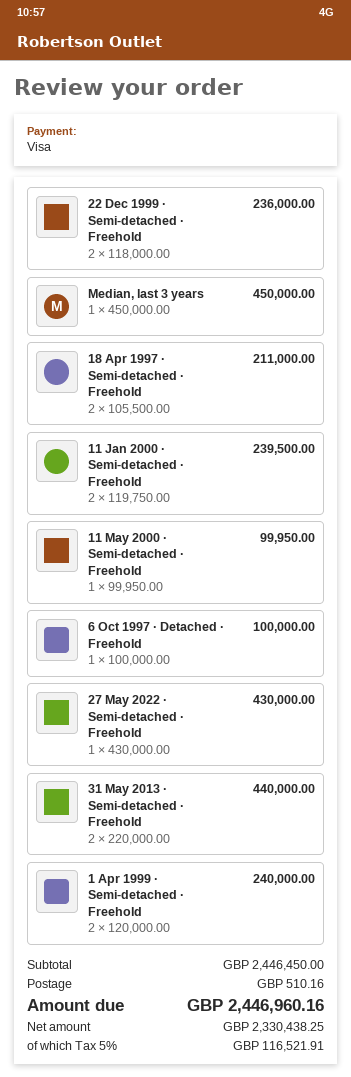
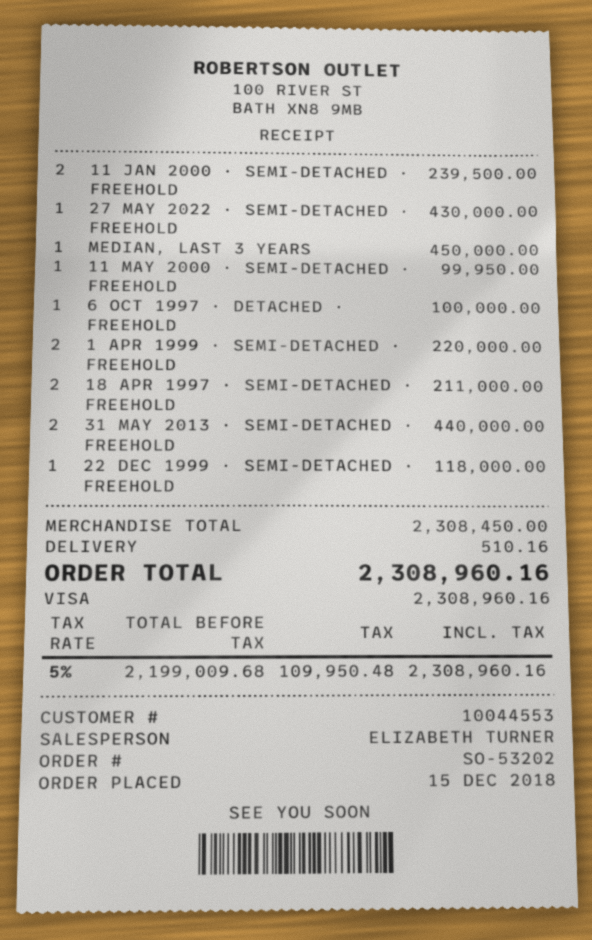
22 Dec 1999 · Semi-detached · Freehold: 2 for 236000.00 -> 1 for 118000.00
1 Apr 1999 · Semi-detached · Freehold: 2 for 240000.00 -> 2 for 220000.00
subtotal: 2446450.00 -> 2308450.00
net: 2330438.25 -> 2199009.68
tax: 5% = 116521.91 -> 5% = 109950.48
total: 2446960.16 -> 2308960.16

